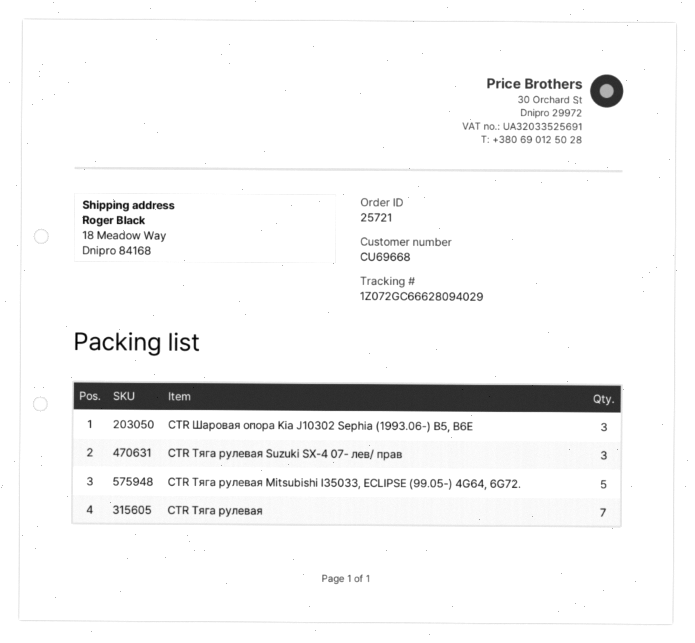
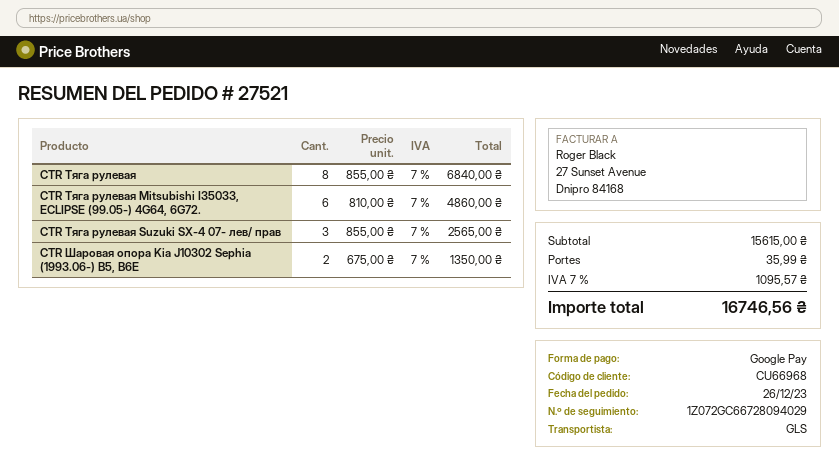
order number: 25721 -> 27521
customer number: CU69668 -> CU66968
tracking number: 1Z072GC66628094029 -> 1Z072GC66728094029
CTR Шаровая опора Kia J10302 Sephia (1993.06-) B5, B6E: 3 -> 2
CTR Тяга рулевая Mitsubishi I35033, ECLIPSE (99.05-) 4G64, 6G72.: 5 -> 6
CTR Тяга рулевая: 7 -> 8

